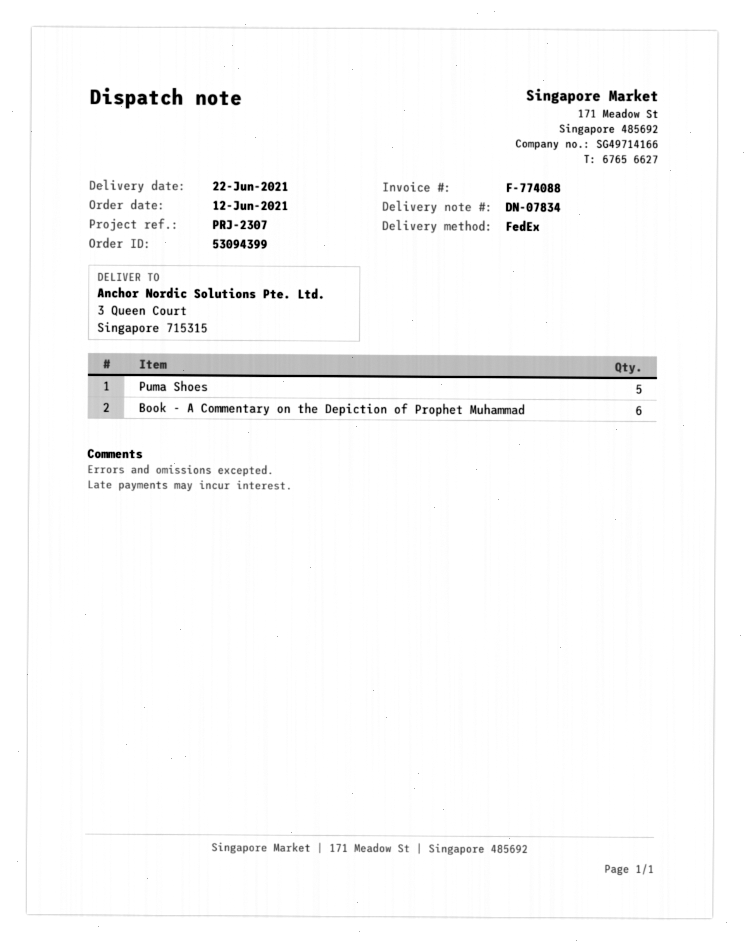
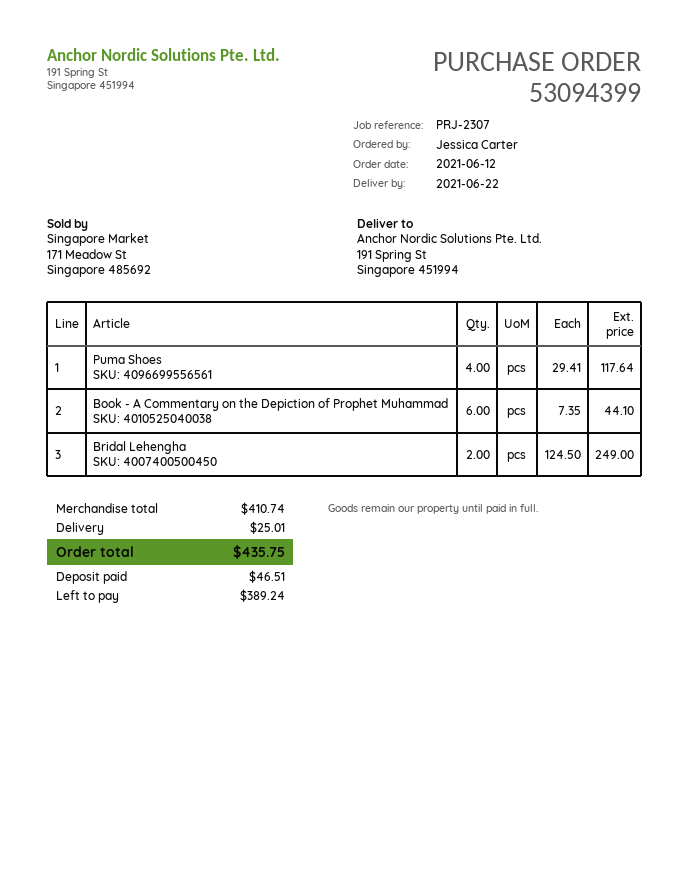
ship to: 3 Queen Court, Singapore 715315 -> 191 Spring St, Singapore 451994
Puma Shoes: 5 -> 4
Bridal Lehengha: none -> 2

